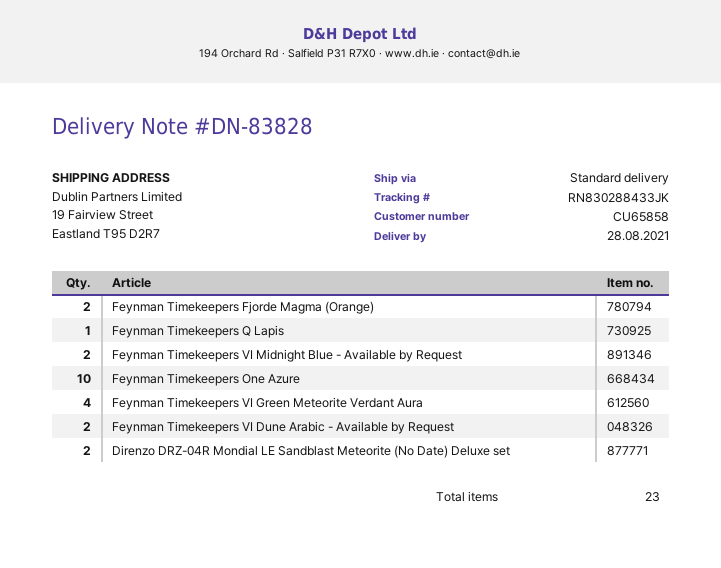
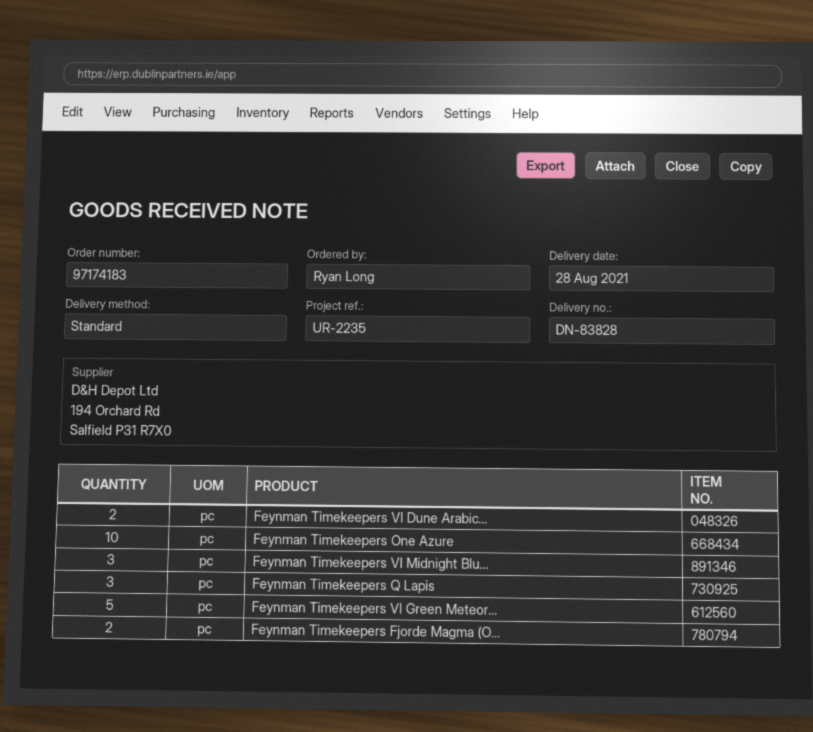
Feynman Timekeepers Q Lapis: 1 -> 3
Feynman Timekeepers VI Midnight Blue - Available by Request: 2 -> 3
Feynman Timekeepers VI Green Meteorite Verdant Aura: 4 -> 5
Direnzo DRZ-04R Mondial LE Sandblast Meteorite (No Date) Deluxe set: 2 -> none

